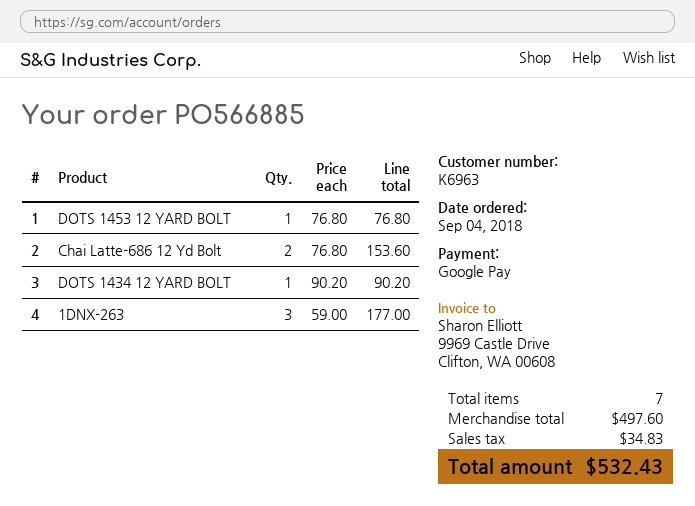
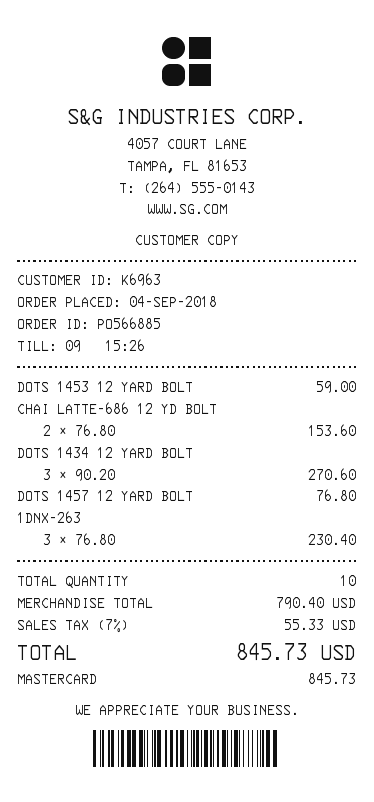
payment method: Google Pay -> Mastercard
DOTS 1453 12 YARD BOLT: 1 x 76.80 = 76.80 -> 1 x 59.00 = 59.00
DOTS 1434 12 YARD BOLT: 1 x 90.20 = 90.20 -> 3 x 90.20 = 270.60
1DNX-263: 3 x 59.00 = 177.00 -> 3 x 76.80 = 230.40
DOTS 1457 12 YARD BOLT: none -> 1 x 76.80 = 76.80
total quantity: 7 -> 10
subtotal: 497.60 -> 790.40
tax: 34.83 -> 55.33
total: 532.43 -> 845.73

